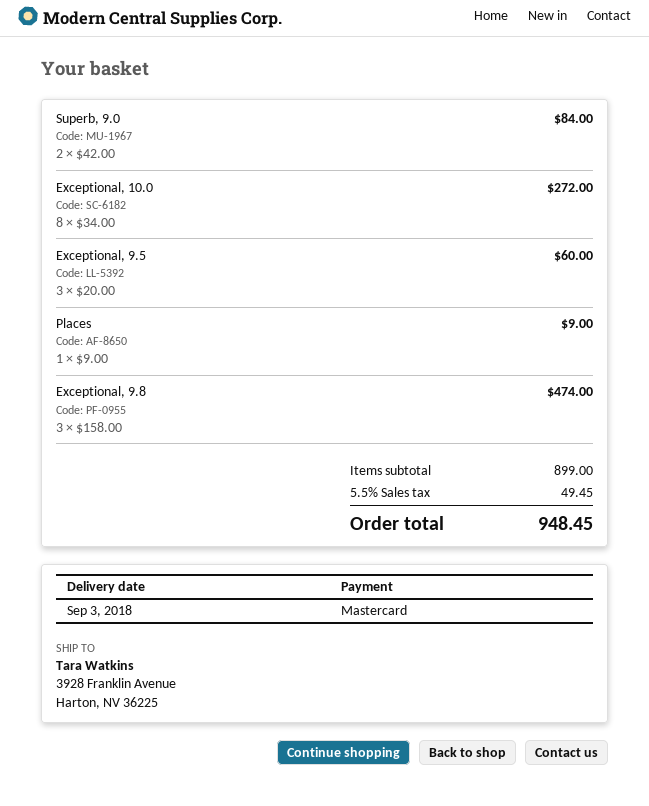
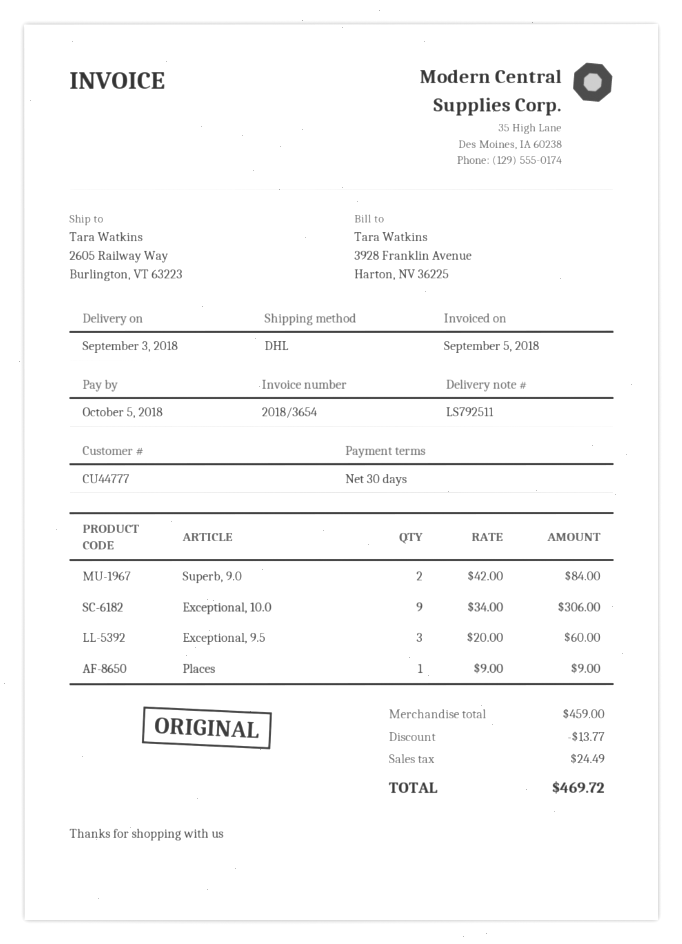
ship to: 3928 Franklin Avenue, Harton, NV 36225 -> 2605 Railway Way, Burlington, VT 63223
Exceptional, 10.0: 8 x 34.00 = 272.00 -> 9 x 34.00 = 306.00
Exceptional, 9.8: 3 x 158.00 = 474.00 -> none
subtotal: 899.00 -> 459.00
discount: none -> 13.77
tax: 49.45 -> 24.49
total: 948.45 -> 469.72

